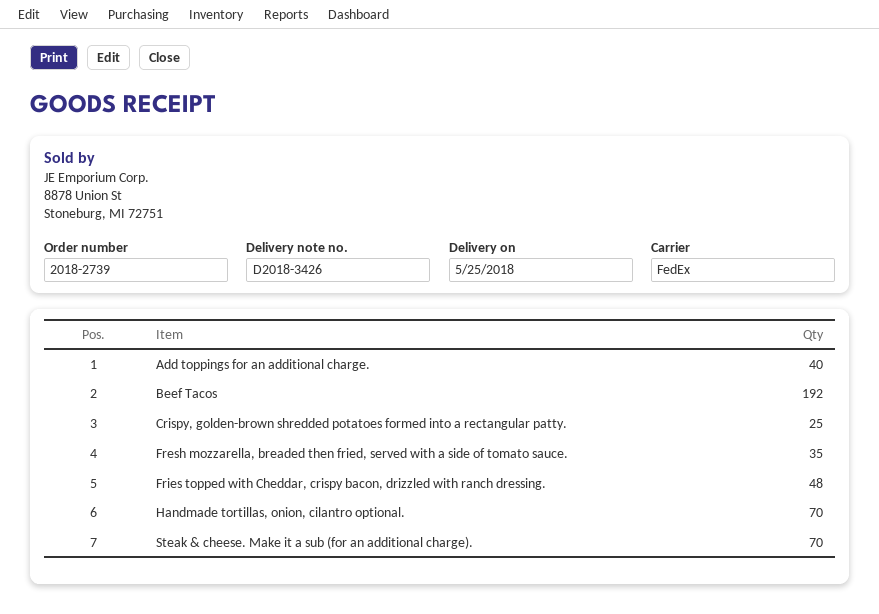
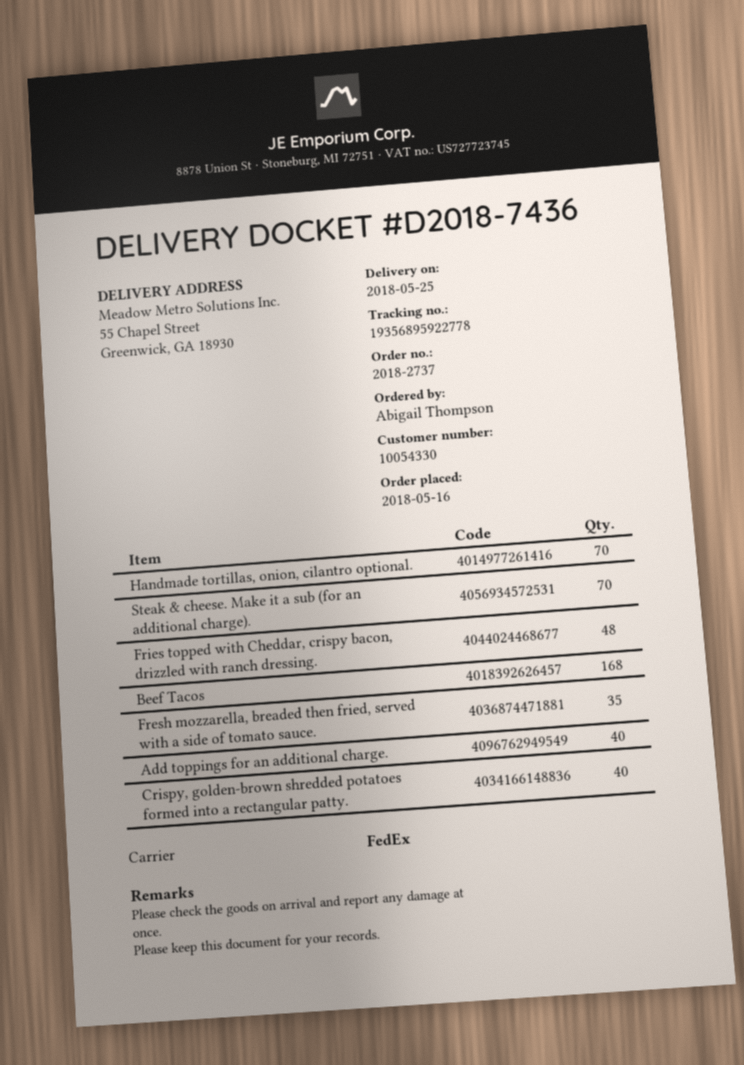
order number: 2018-2739 -> 2018-2737
delivery note number: D2018-3426 -> D2018-7436
Beef Tacos: 192 -> 168
Crispy, golden-brown shredded potatoes formed into a rectangular patty.: 25 -> 40

